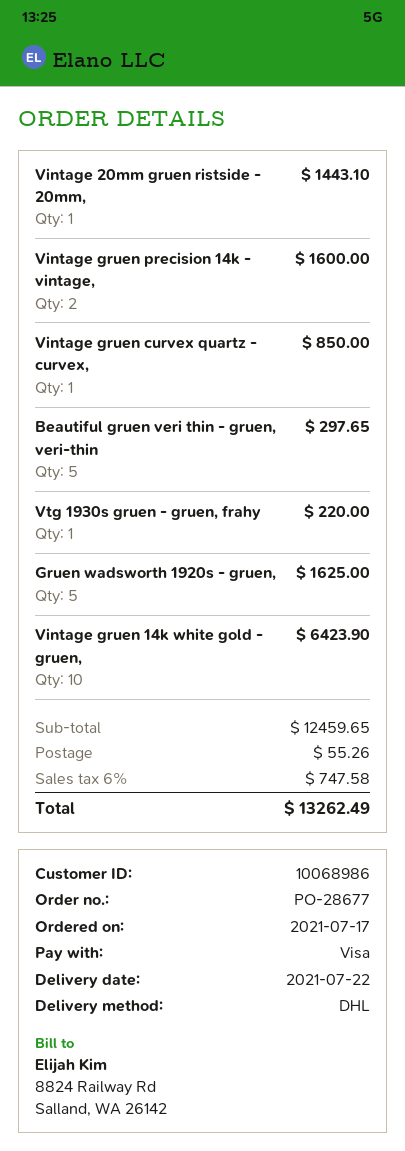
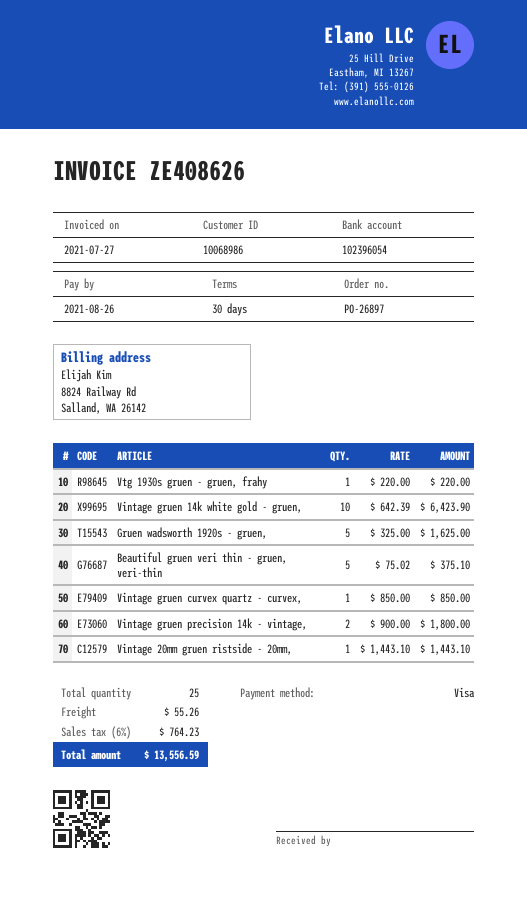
order number: PO-28677 -> PO-26897
Vintage gruen precision 14k - vintage,: 2 for 1600.00 -> 2 for 1800.00
Beautiful gruen veri thin - gruen, veri-thin: 5 for 297.65 -> 5 for 375.10
tax: 6% = 747.58 -> 6% = 764.23
total: 13262.49 -> 13556.59

